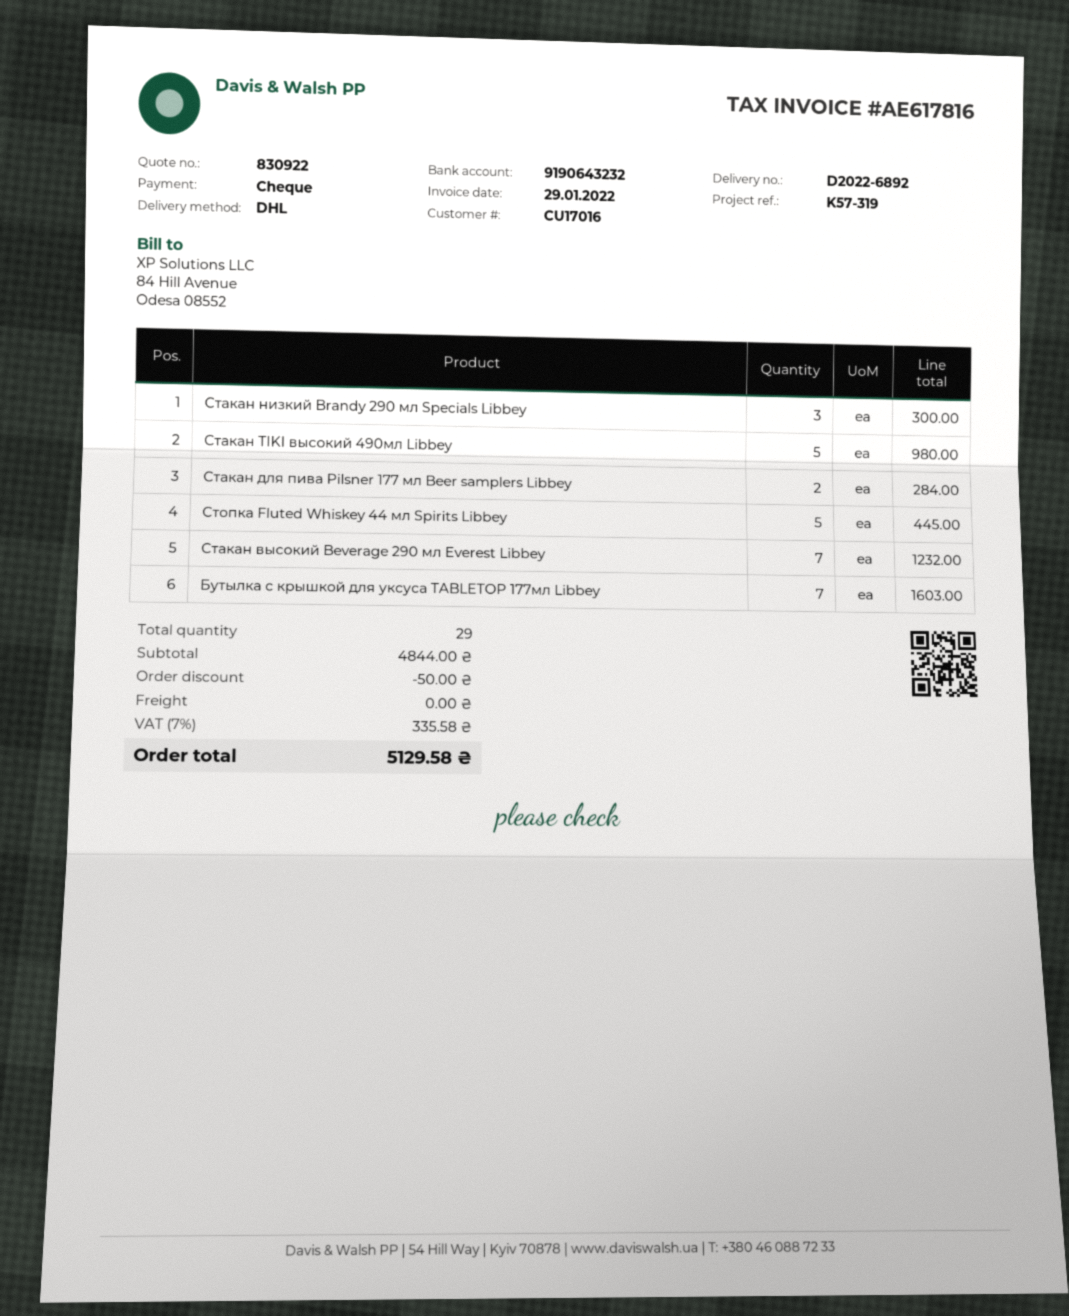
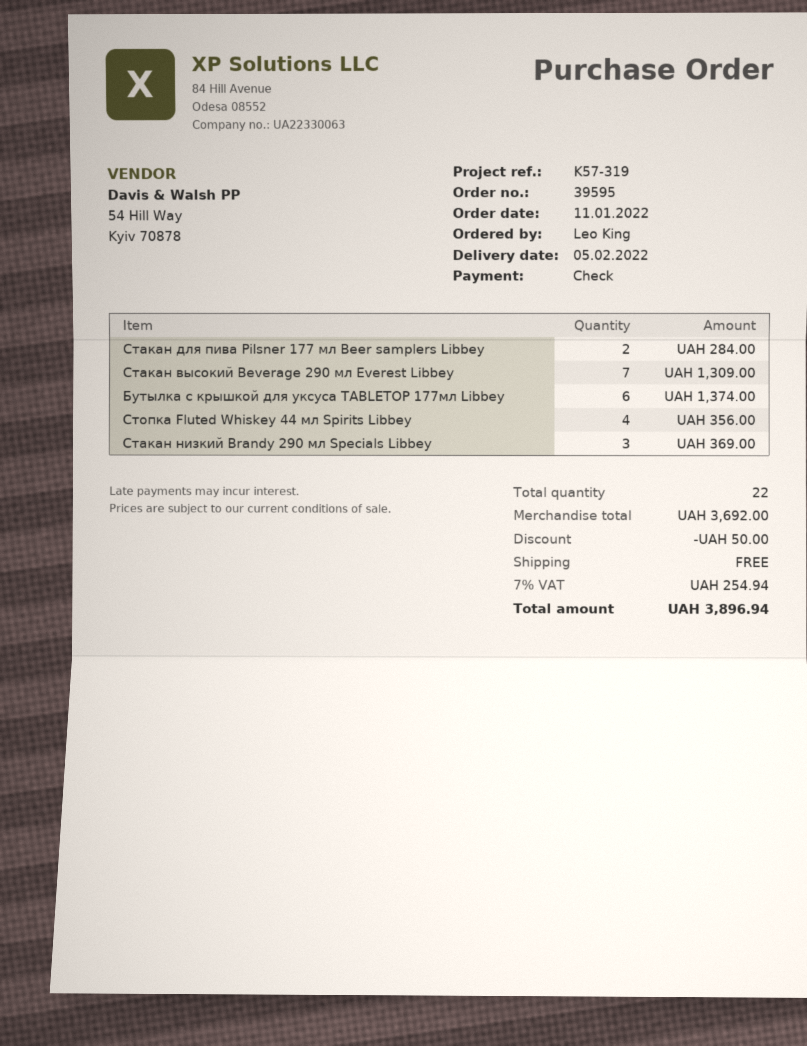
Стакан низкий Brandy 290 мл Specials Libbey: 3 for 300.00 -> 3 for 369.00
Стакан TIKI высокий 490мл Libbey: 5 for 980.00 -> none
Стопка Fluted Whiskey 44 мл Spirits Libbey: 5 for 445.00 -> 4 for 356.00
Стакан высокий Beverage 290 мл Everest Libbey: 7 for 1232.00 -> 7 for 1309.00
Бутылка с крышкой для уксуса TABLETOP 177мл Libbey: 7 for 1603.00 -> 6 for 1374.00
total quantity: 29 -> 22
subtotal: 4844.00 -> 3692.00
tax: 7% = 335.58 -> 7% = 254.94
total: 5129.58 -> 3896.94

